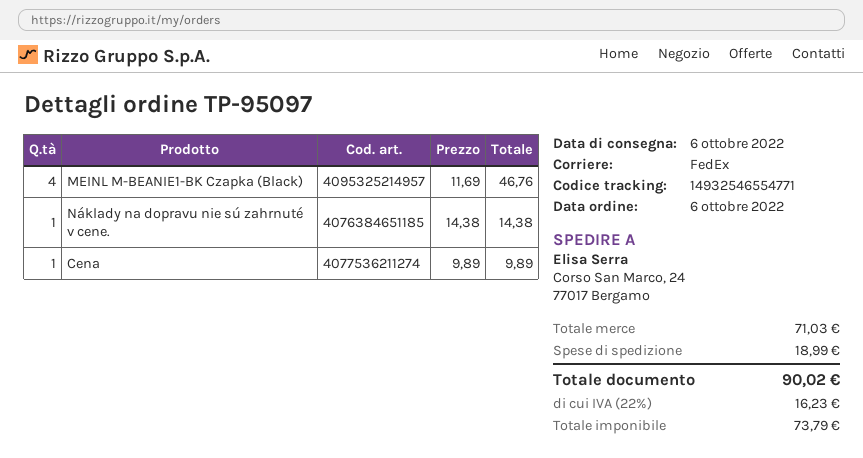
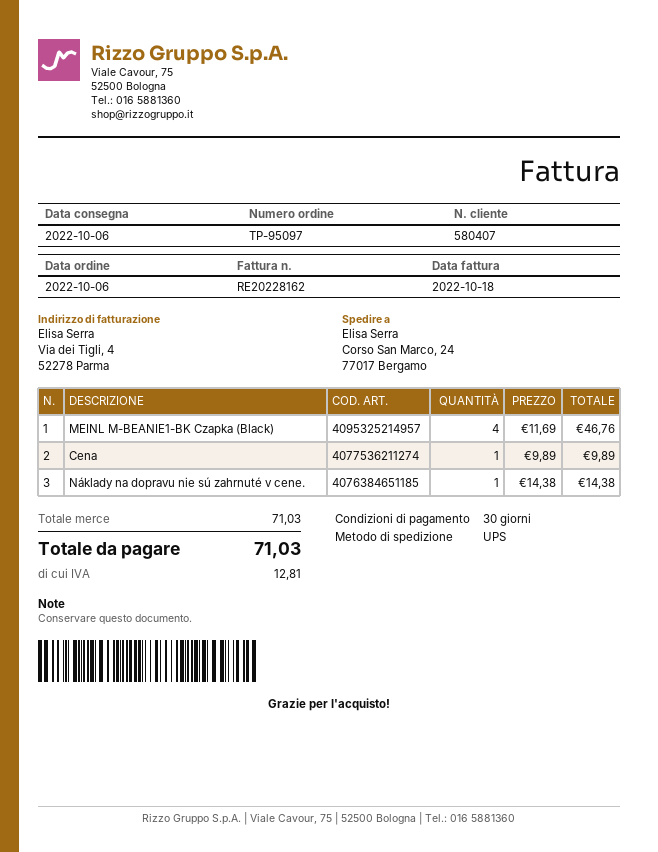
shipping method: FedEx -> UPS
shipping: 18.99 -> none
tax: 16.23 -> 12.81
total: 90.02 -> 71.03

